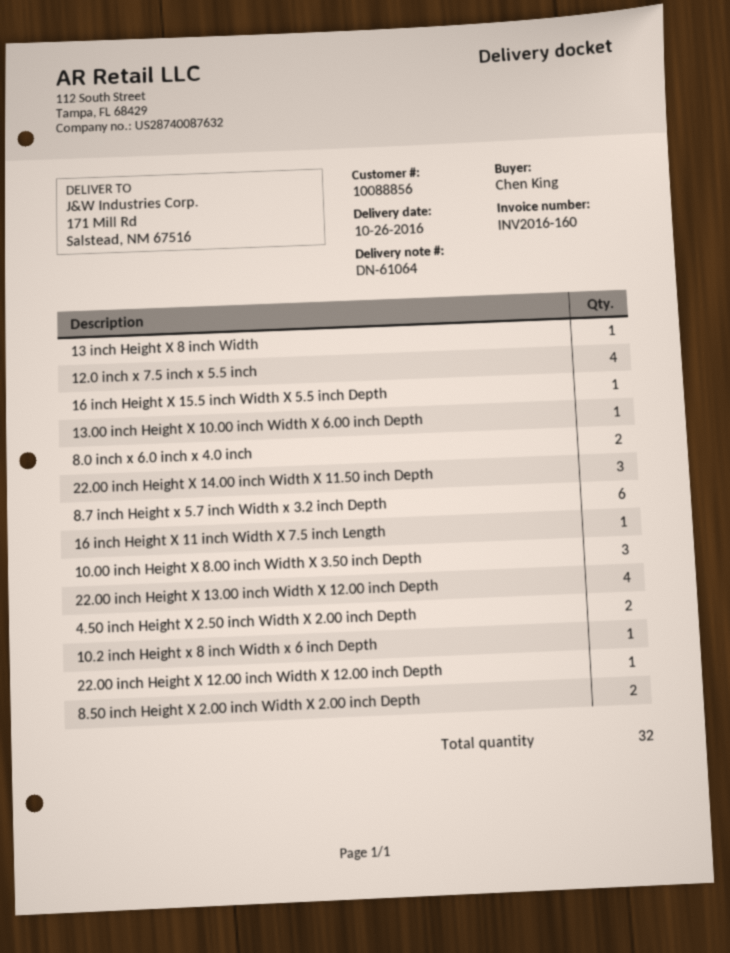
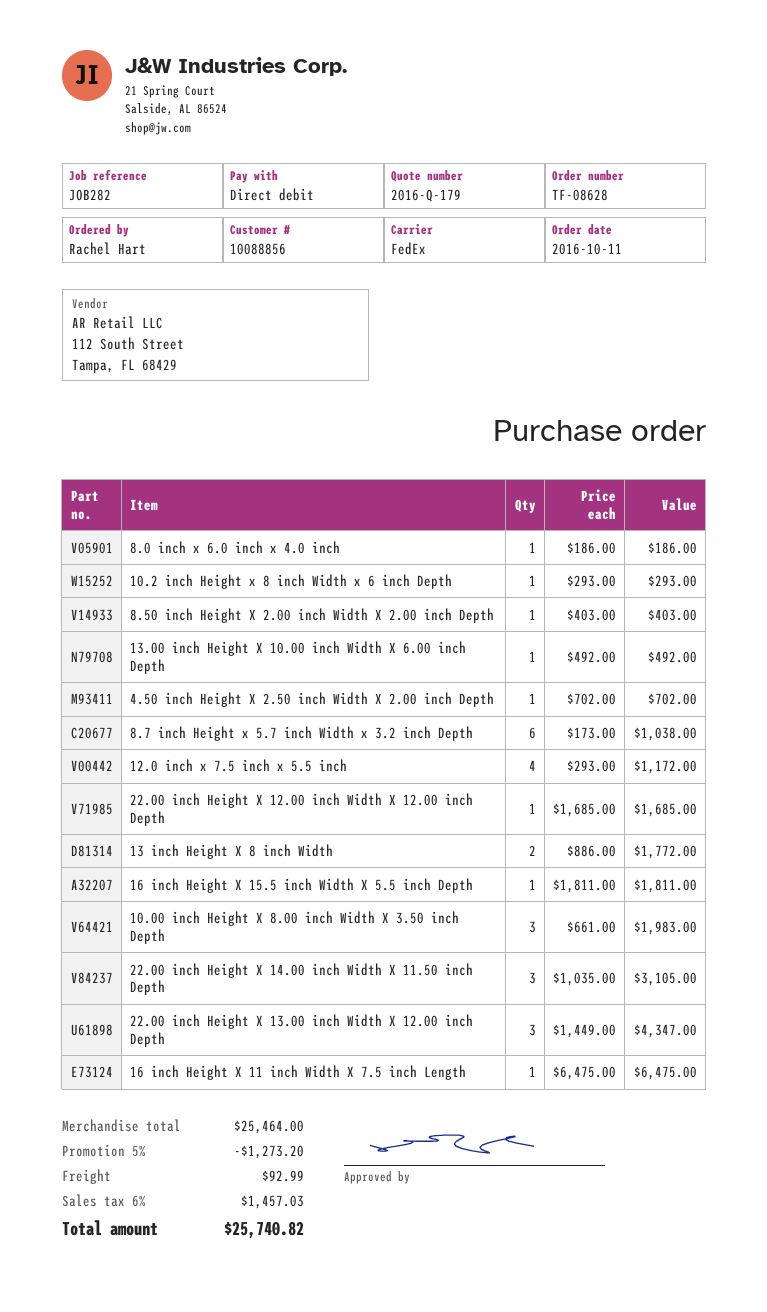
ordered by: Chen King -> Rachel Hart
13 inch Height X 8 inch Width: 1 -> 2
8.0 inch x 6.0 inch x 4.0 inch: 2 -> 1
22.00 inch Height X 13.00 inch Width X 12.00 inch Depth: 4 -> 3
4.50 inch Height X 2.50 inch Width X 2.00 inch Depth: 2 -> 1
8.50 inch Height X 2.00 inch Width X 2.00 inch Depth: 2 -> 1

